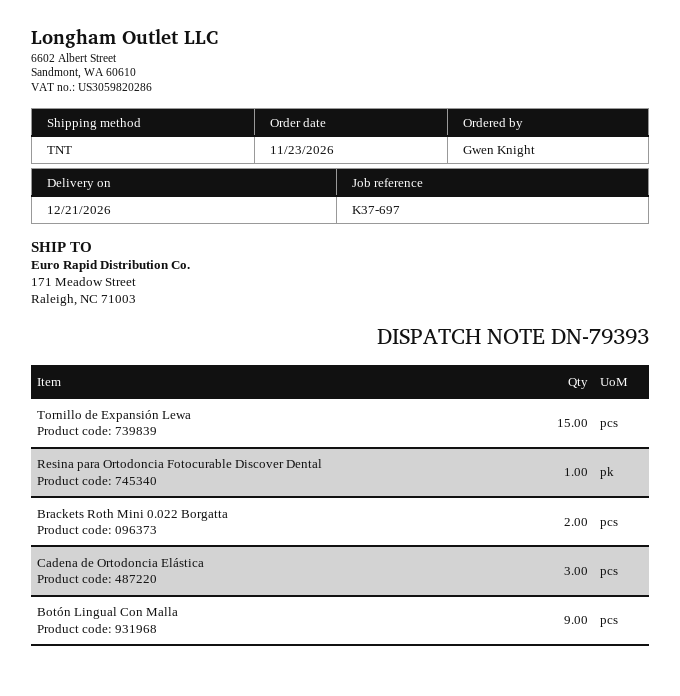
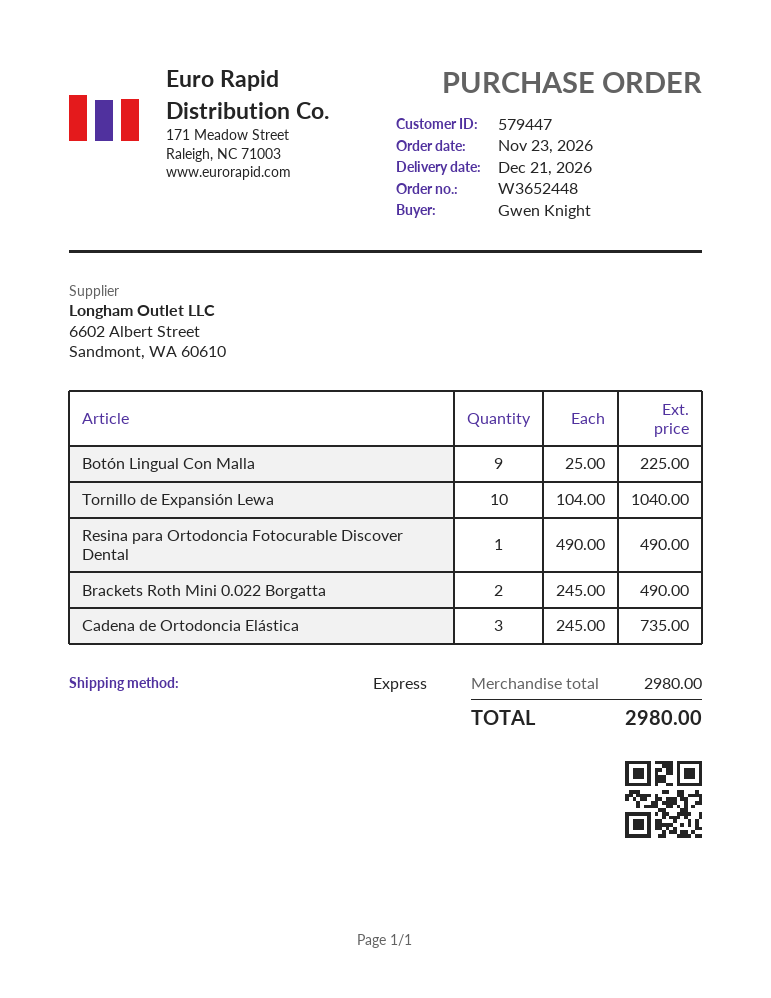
shipping method: TNT -> express
Tornillo de Expansión Lewa: 15 -> 10

